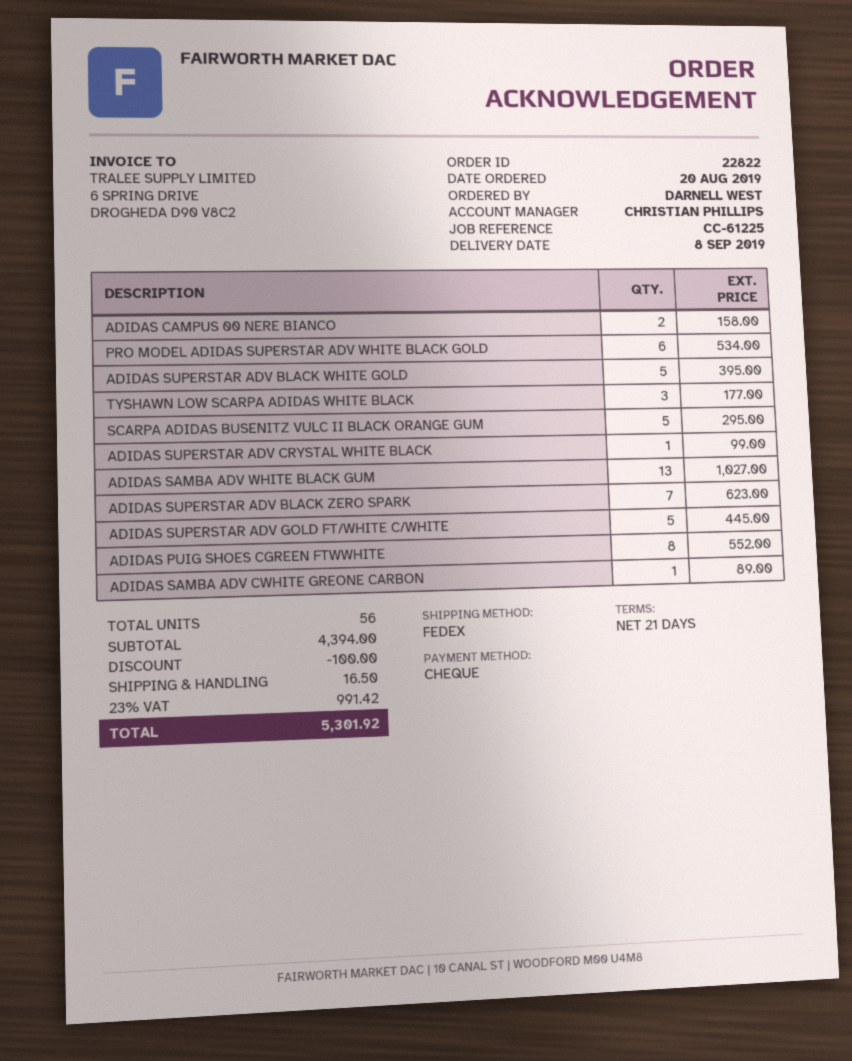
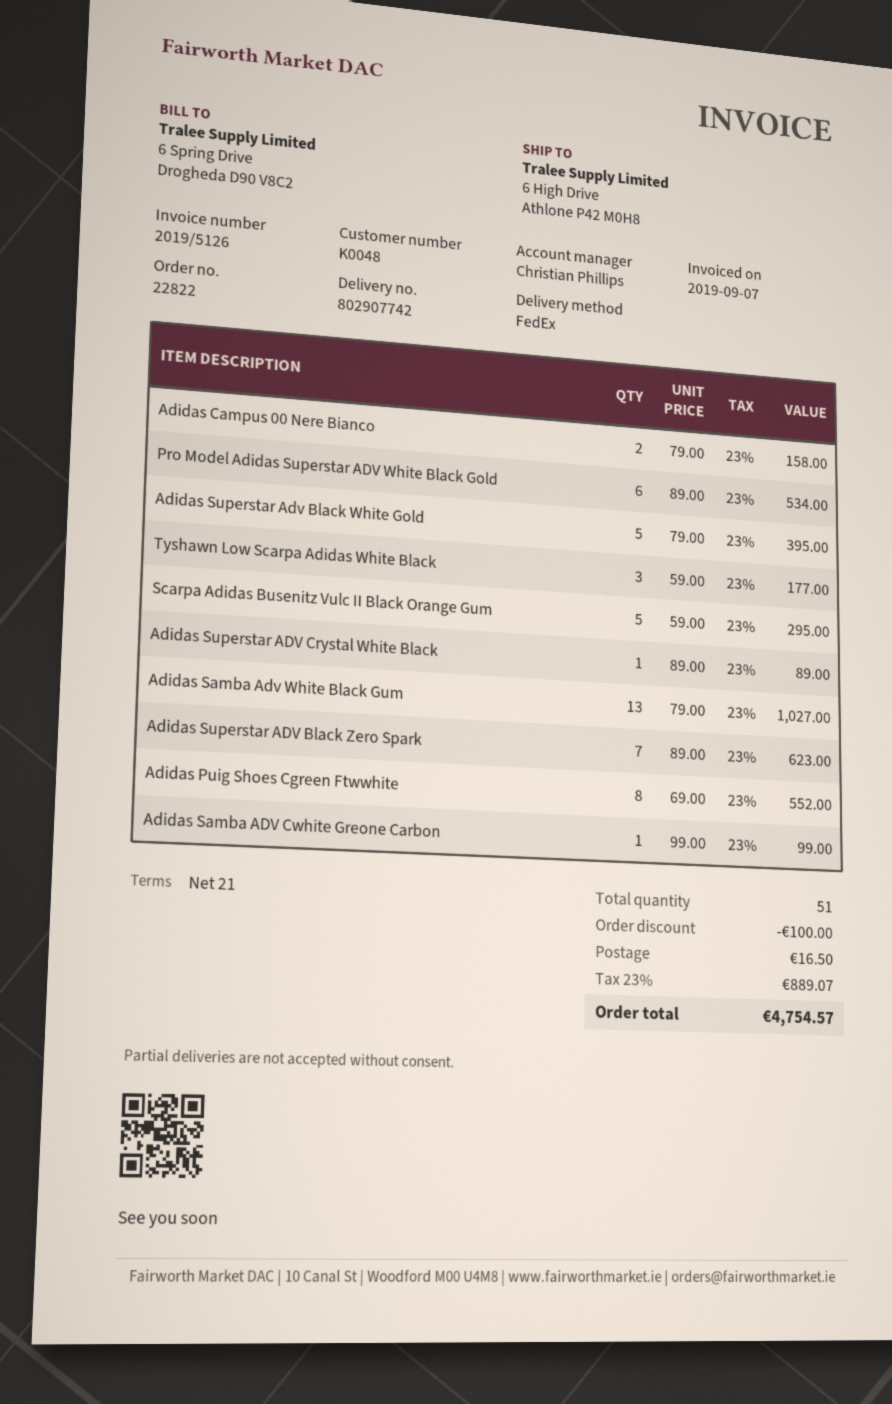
ADIDAS SUPERSTAR ADV CRYSTAL WHITE BLACK: 1 for 99.00 -> 1 for 89.00
ADIDAS SUPERSTAR ADV GOLD FT/WHITE C/WHITE: 5 for 445.00 -> none
ADIDAS SAMBA ADV CWHITE GREONE CARBON: 1 for 89.00 -> 1 for 99.00
total quantity: 56 -> 51
tax: 23% = 991.42 -> 23% = 889.07
total: 5301.92 -> 4754.57

